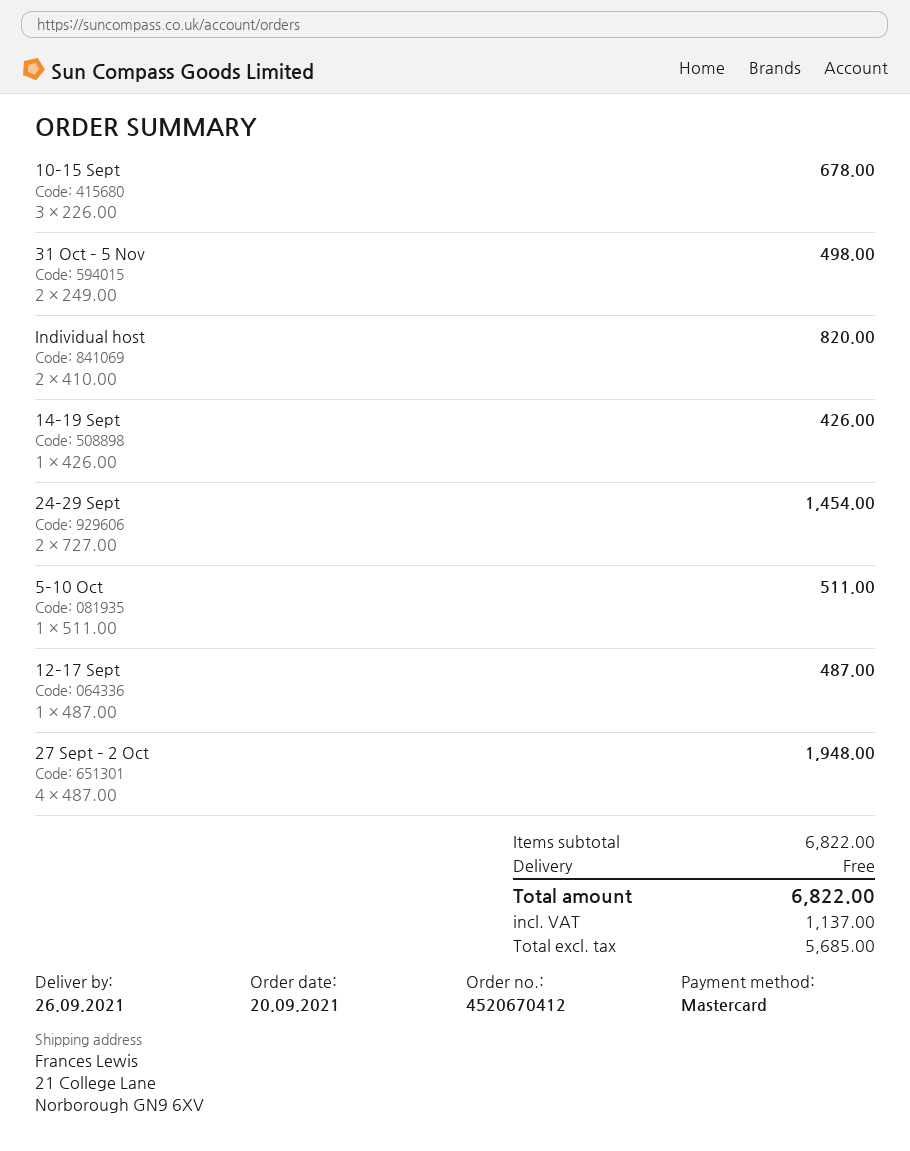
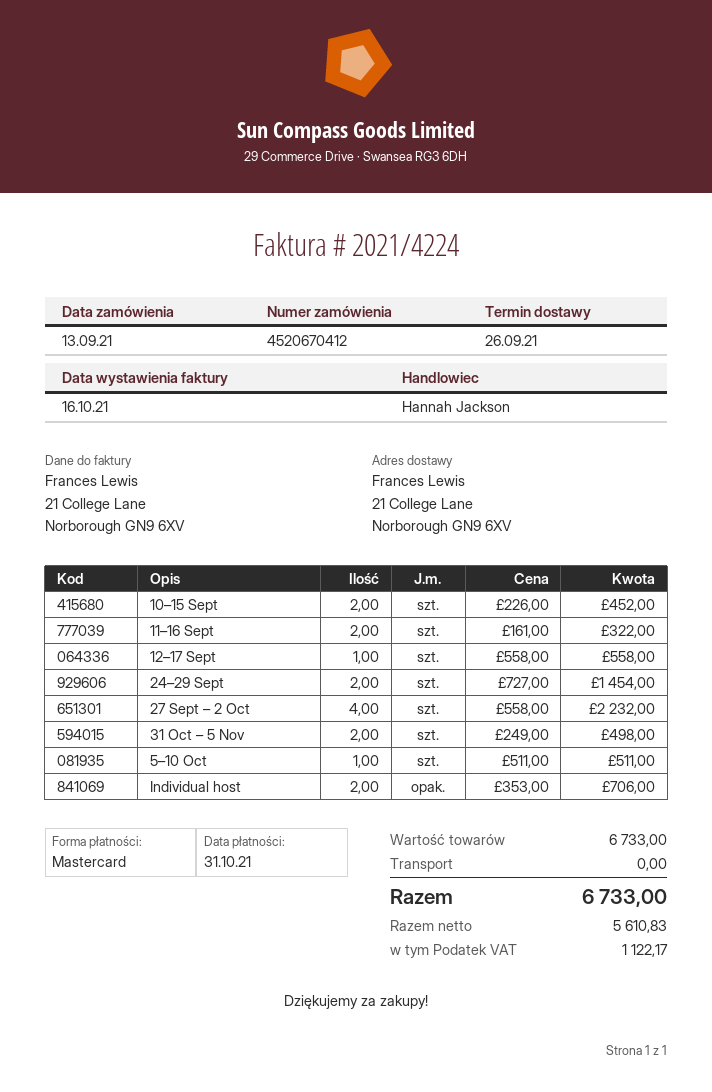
order date: 2021-09-20 -> 2021-09-13
10–15 Sept: 3 x 226.00 = 678.00 -> 2 x 226.00 = 452.00
Individual host: 2 x 410.00 = 820.00 -> 2 x 353.00 = 706.00
14–19 Sept: 1 x 426.00 = 426.00 -> none
12–17 Sept: 1 x 487.00 = 487.00 -> 1 x 558.00 = 558.00
27 Sept – 2 Oct: 4 x 487.00 = 1948.00 -> 4 x 558.00 = 2232.00
11–16 Sept: none -> 2 x 161.00 = 322.00
subtotal: 6822.00 -> 6733.00
net: 5685.00 -> 5610.83
tax: 1137.00 -> 1122.17
total: 6822.00 -> 6733.00

